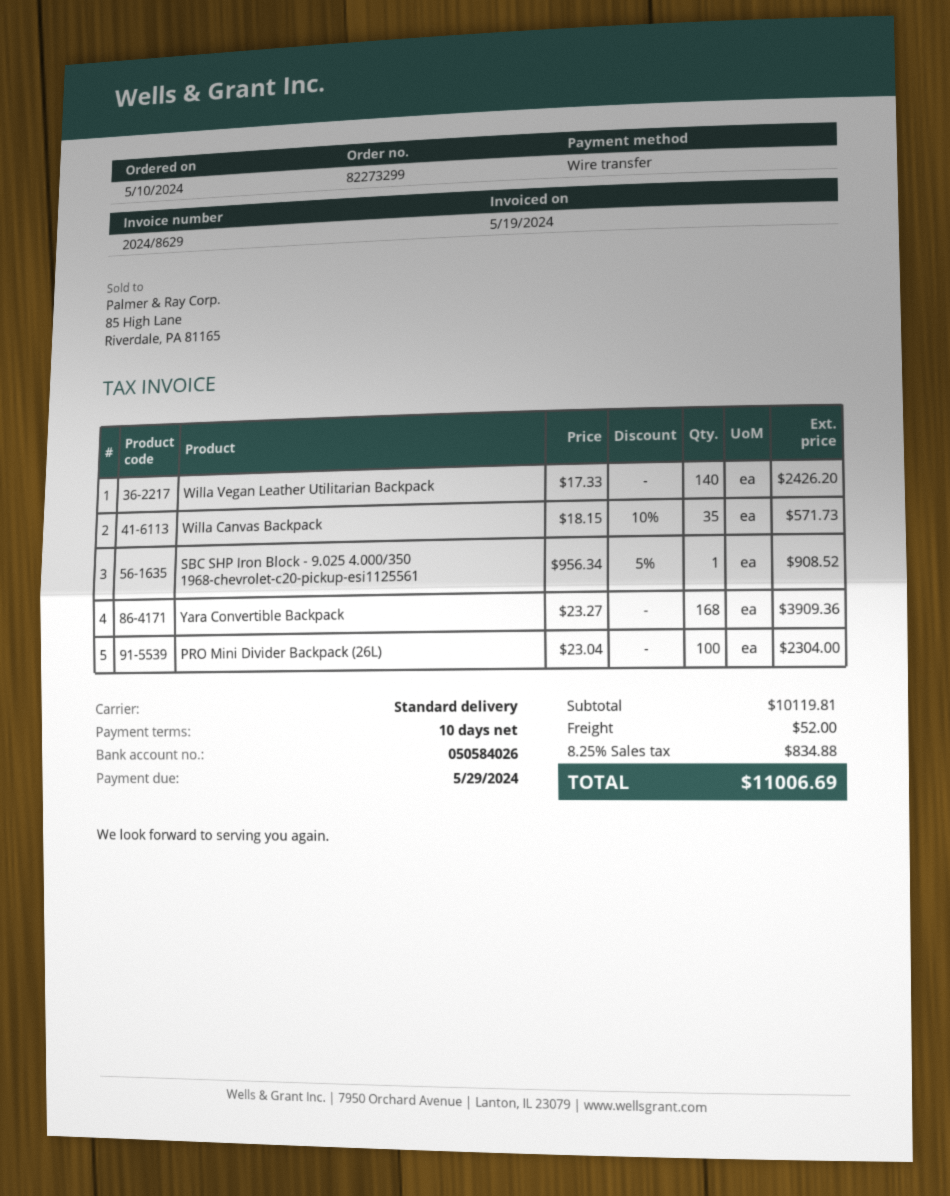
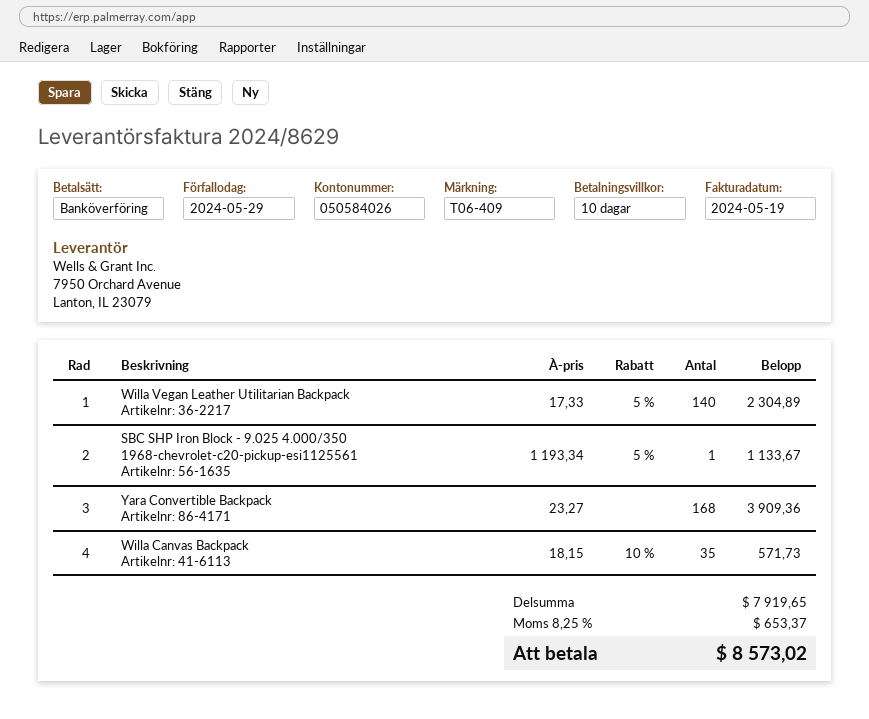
Willa Vegan Leather Utilitarian Backpack: 140 x 17.33 = 2426.20 -> 140 x 17.33 - 5% = 2304.89
SBC SHP Iron Block - 9.025 4.000/350 1968-chevrolet-c20-pickup-esi1125561: 1 x 956.34 - 5% = 908.52 -> 1 x 1193.34 - 5% = 1133.67
PRO Mini Divider Backpack (26L): 100 x 23.04 = 2304.00 -> none
subtotal: 10119.81 -> 7919.65
shipping: 52.00 -> none
tax: 8.25% = 834.88 -> 8.25% = 653.37
total: 11006.69 -> 8573.02

